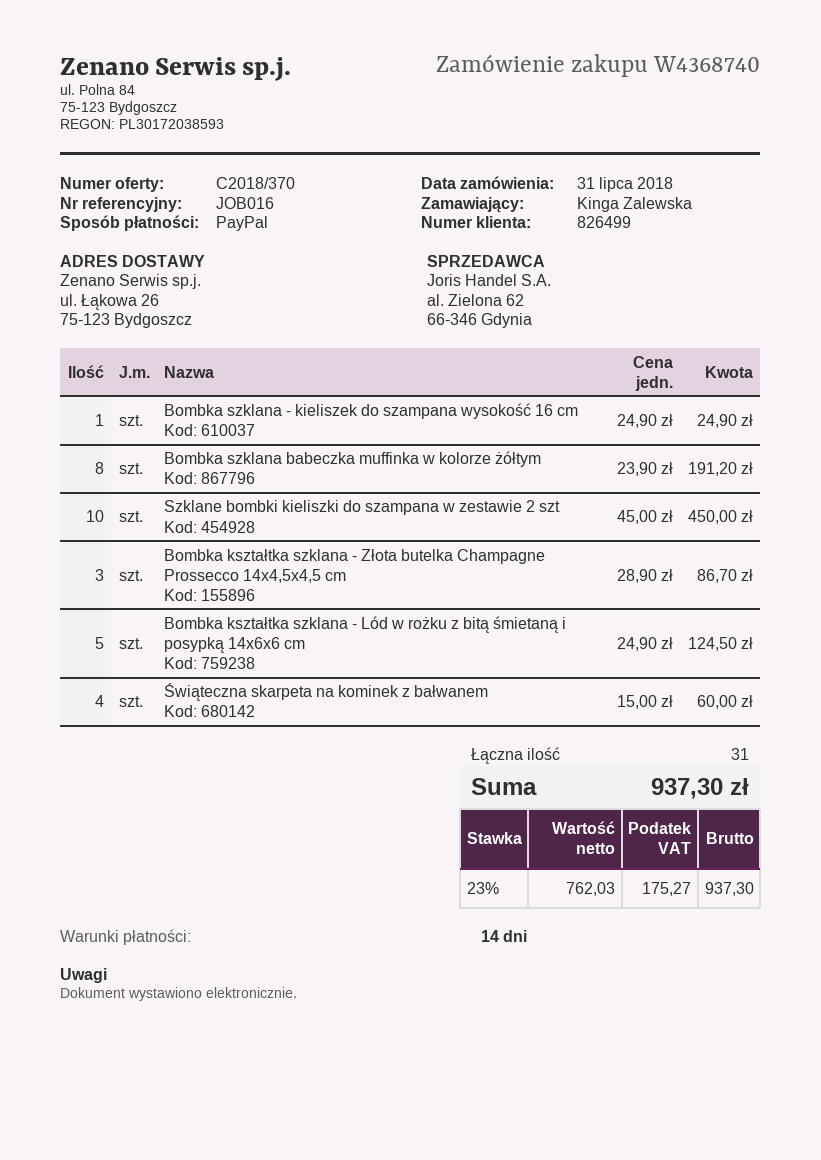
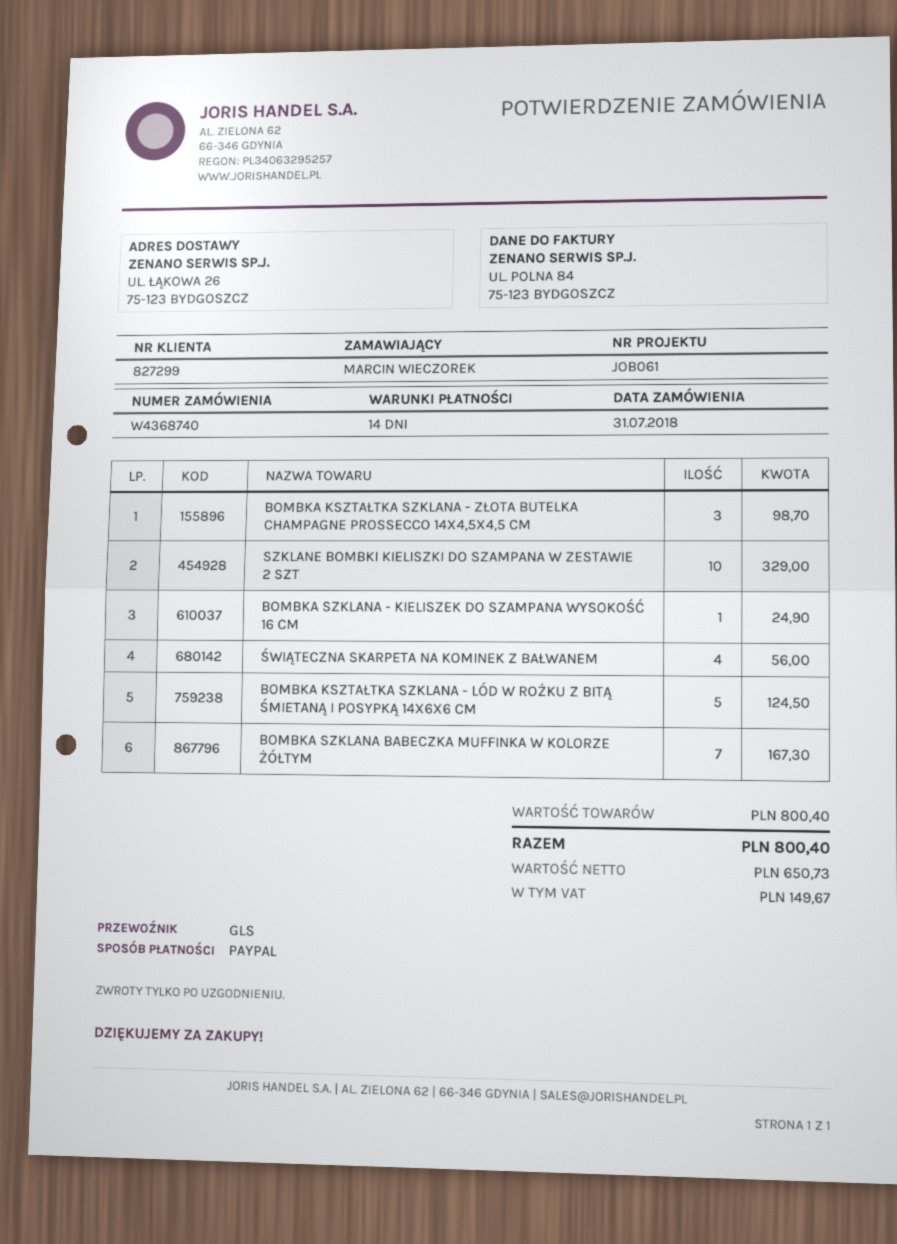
customer number: 826499 -> 827299
reference: JOB016 -> JOB061
ordered by: Kinga Zalewska -> MARCIN WIECZOREK
Bombka szklana babeczka muffinka w kolorze żółtym: 8 for 191.20 -> 7 for 167.30
Szklane bombki kieliszki do szampana w zestawie 2 szt: 10 for 450.00 -> 10 for 329.00
Bombka kształtka szklana - Złota butelka Champagne Prossecco 14x4,5x4,5 cm: 3 for 86.70 -> 3 for 98.70
Świąteczna skarpeta na kominek z bałwanem: 4 for 60.00 -> 4 for 56.00
net: 762.03 -> 650.73
tax: 175.27 -> 149.67
total: 937.30 -> 800.40

